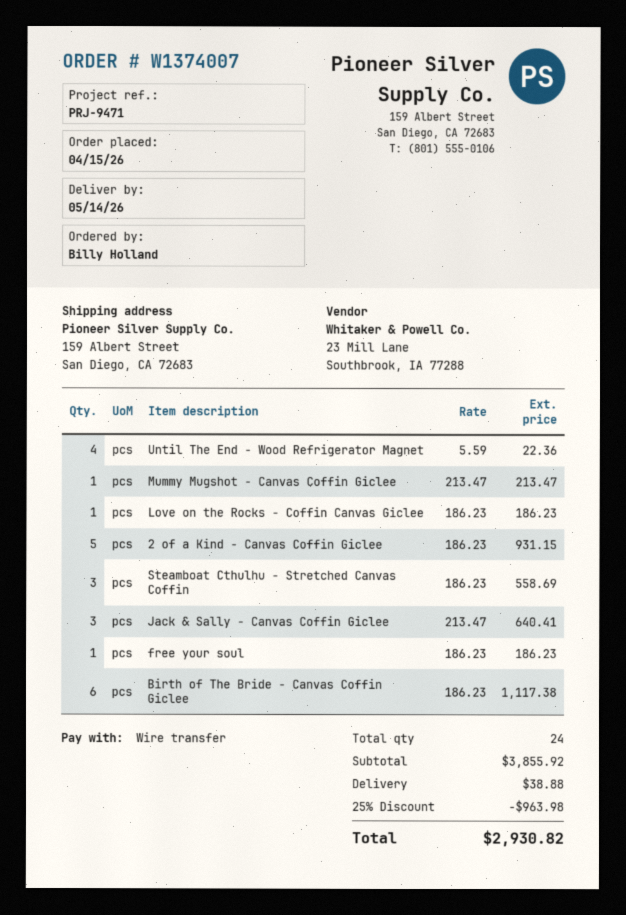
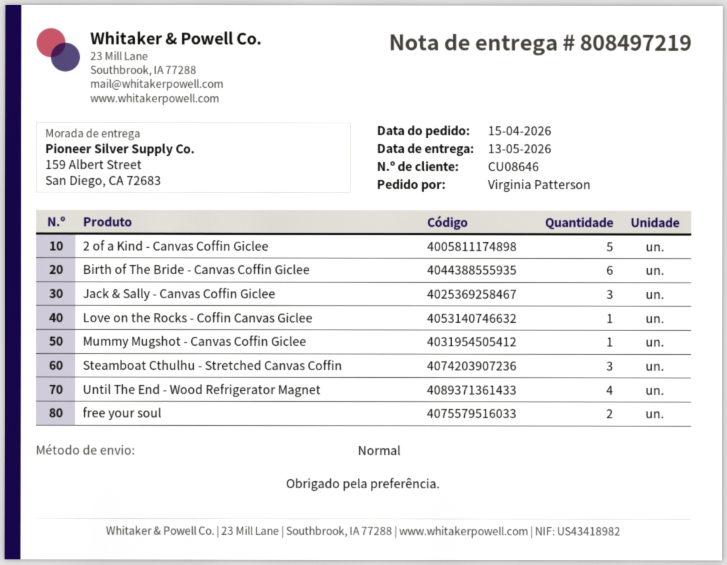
delivery date: 2026-05-14 -> 2026-05-13
ordered by: Billy Holland -> Virginia Patterson
free your soul: 1 -> 2

